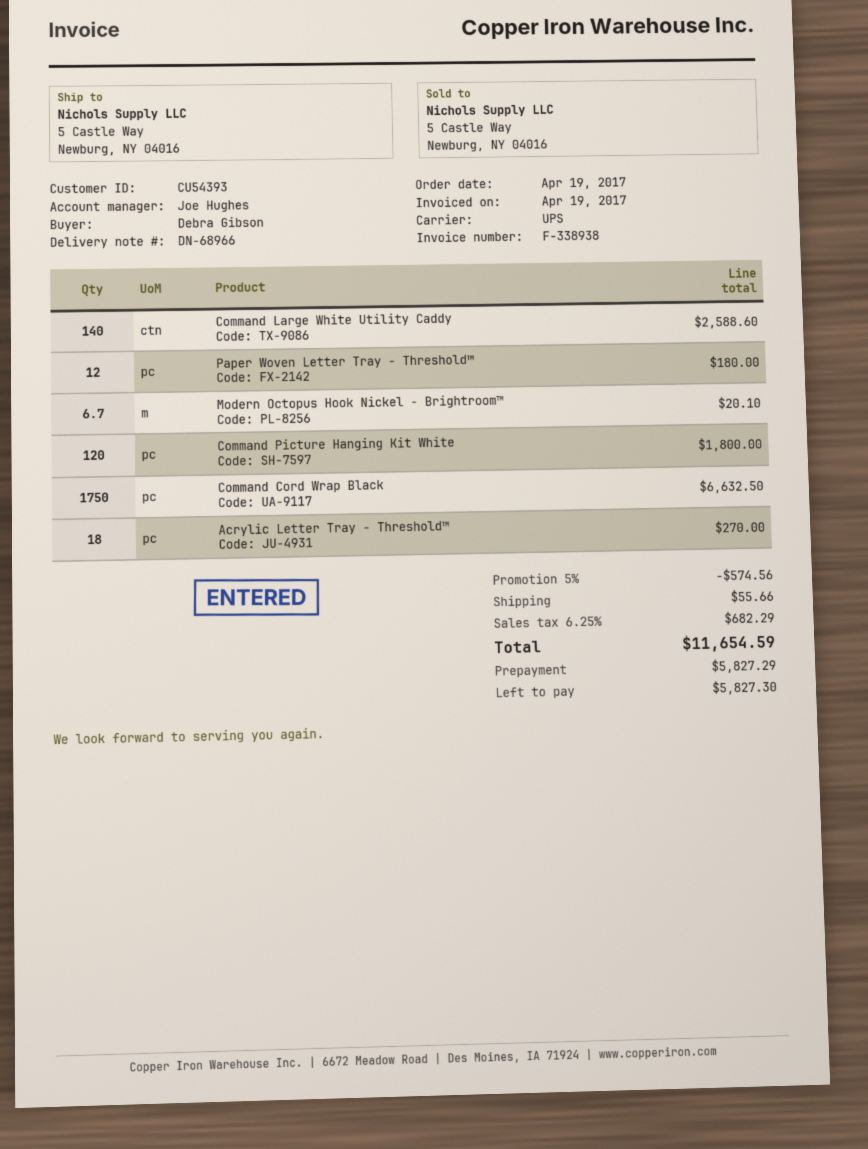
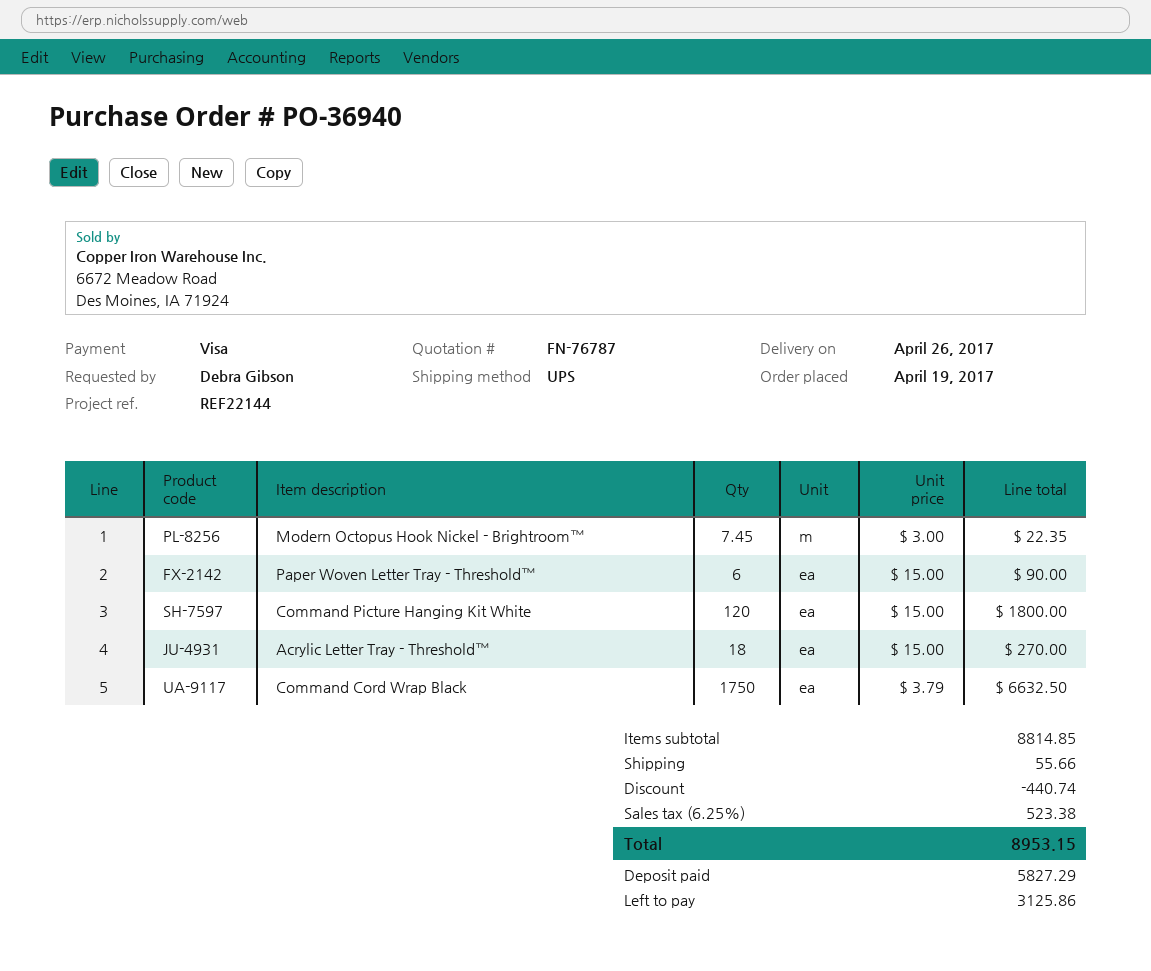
Command Large White Utility Caddy: 140 for 2588.60 -> none
Paper Woven Letter Tray - Threshold™: 12 for 180.00 -> 6 for 90.00
Modern Octopus Hook Nickel - Brightroom™: 6.7 for 20.10 -> 7.45 for 22.35
discount: 574.56 -> 440.74
tax: 6.25% = 682.29 -> 6.25% = 523.38
total: 11654.59 -> 8953.15
balance: 5827.30 -> 3125.86

